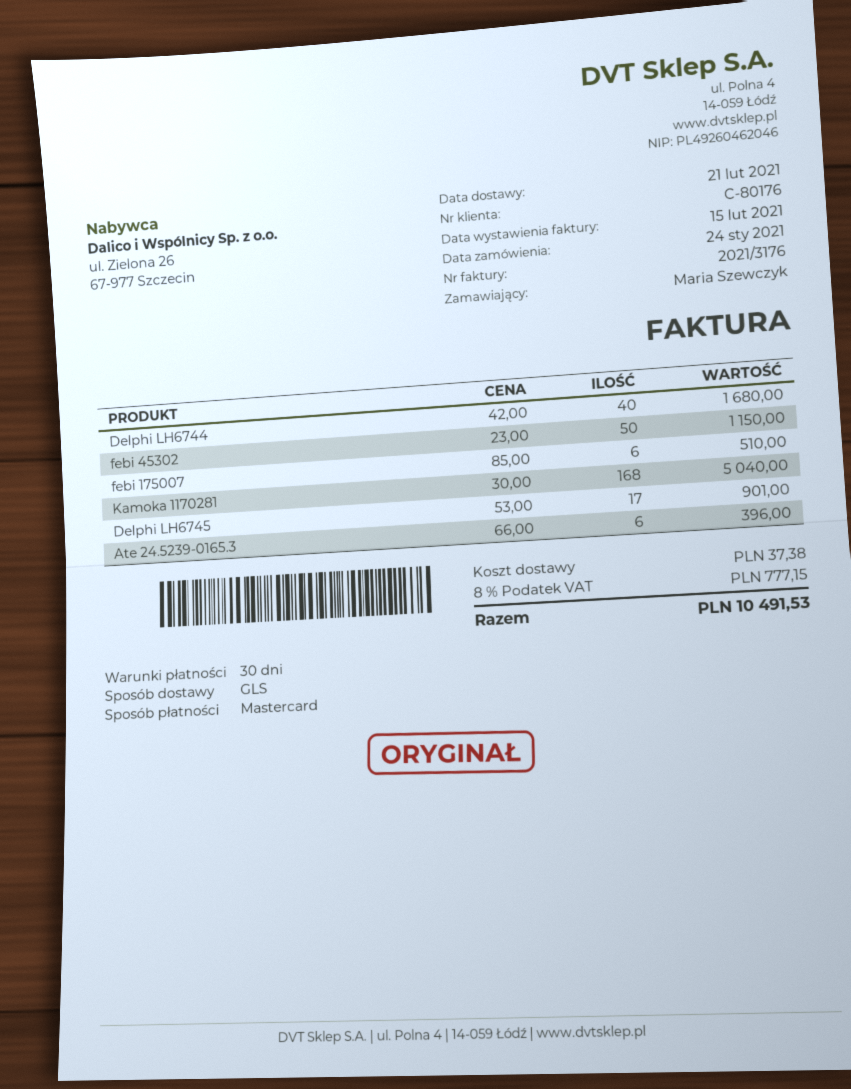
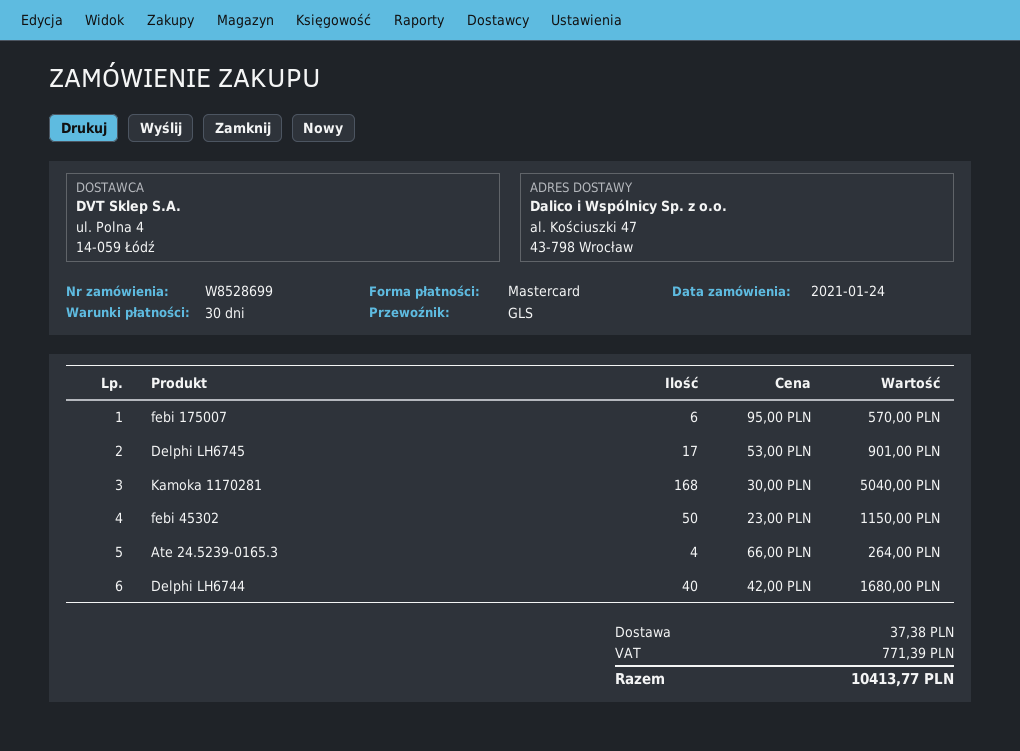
febi 175007: 6 x 85.00 = 510.00 -> 6 x 95.00 = 570.00
Ate 24.5239-0165.3: 6 x 66.00 = 396.00 -> 4 x 66.00 = 264.00
tax: 777.15 -> 771.39
total: 10491.53 -> 10413.77

